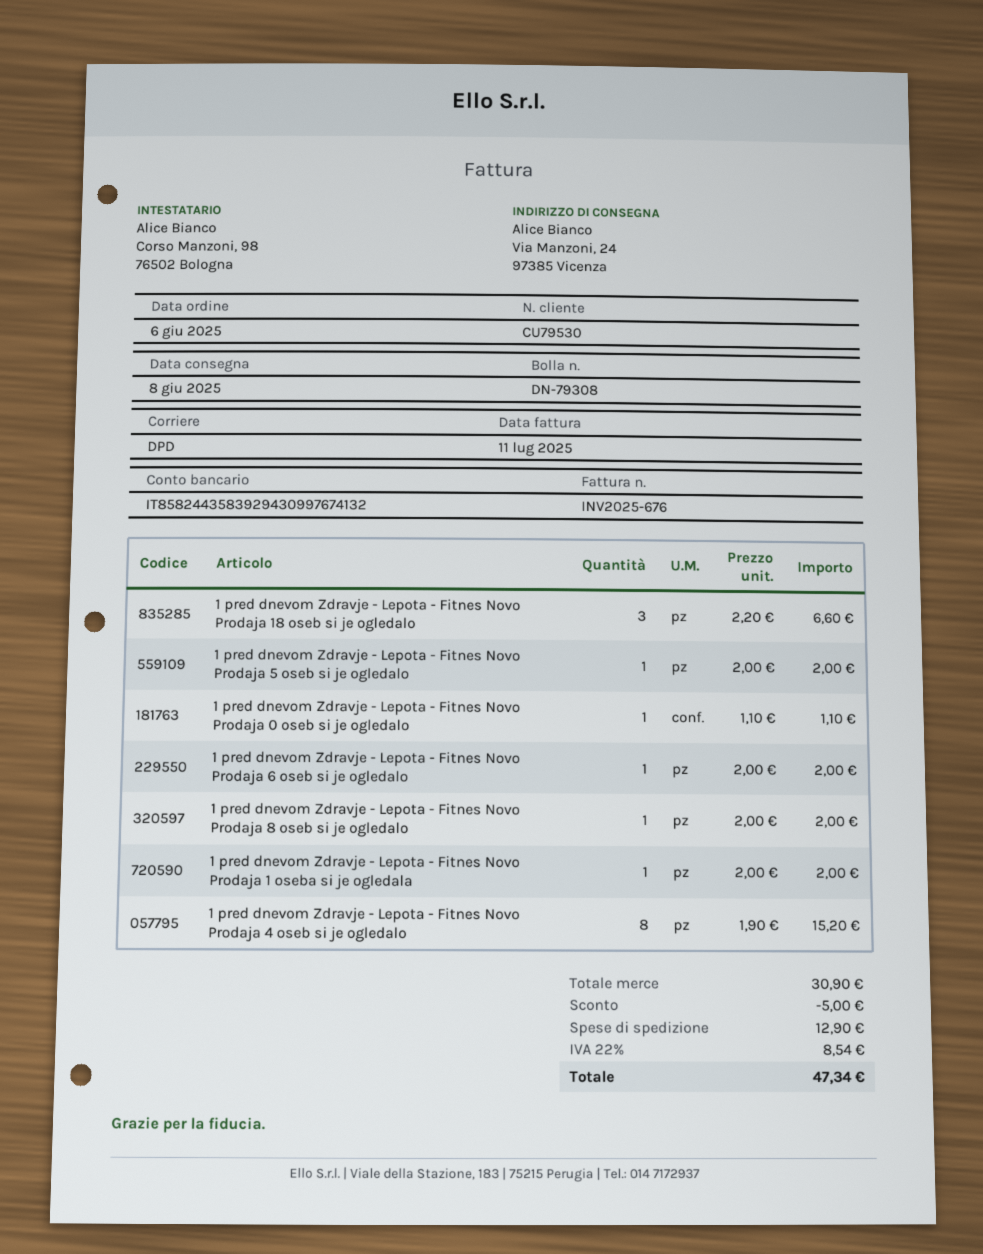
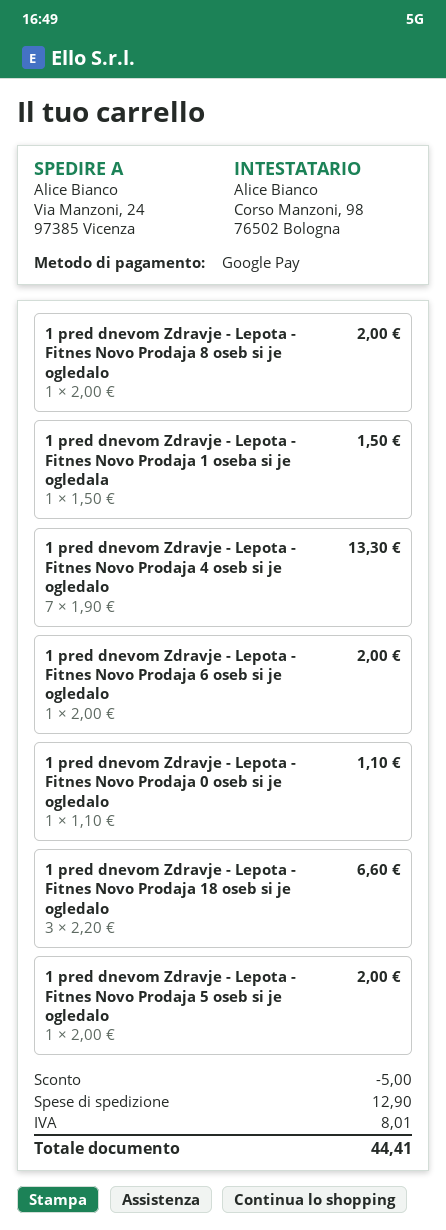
1 pred dnevom Zdravje - Lepota - Fitnes Novo Prodaja 1 oseba si je ogledala: 1 x 2.00 = 2.00 -> 1 x 1.50 = 1.50
1 pred dnevom Zdravje - Lepota - Fitnes Novo Prodaja 4 oseb si je ogledalo: 8 x 1.90 = 15.20 -> 7 x 1.90 = 13.30
tax: 8.54 -> 8.01
total: 47.34 -> 44.41

